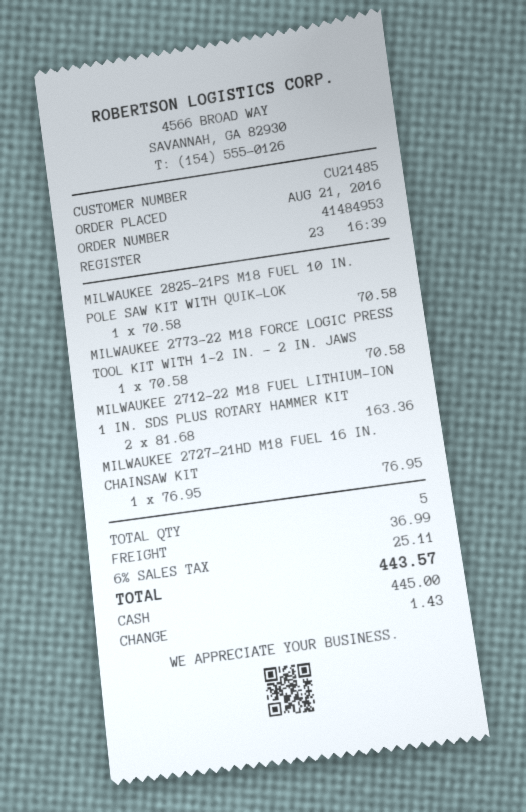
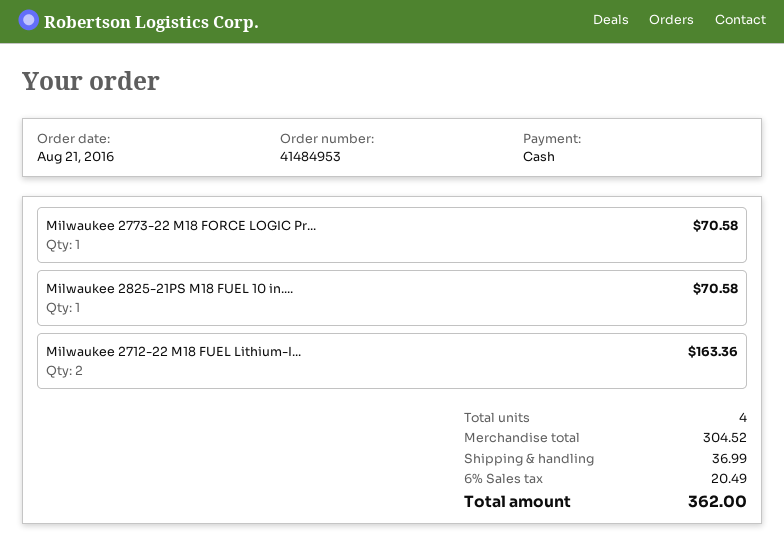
MILWAUKEE 2727-21HD M18 FUEL 16 IN. CHAINSAW KIT: 1 for 76.95 -> none
total quantity: 5 -> 4
tax: 6% = 25.11 -> 6% = 20.49
total: 443.57 -> 362.00

